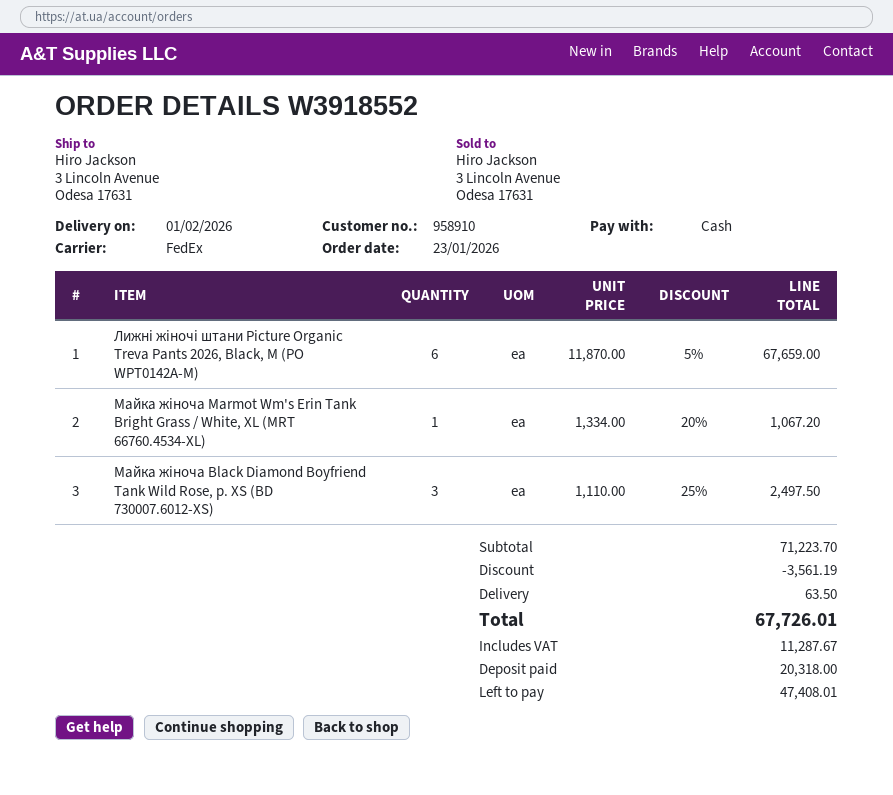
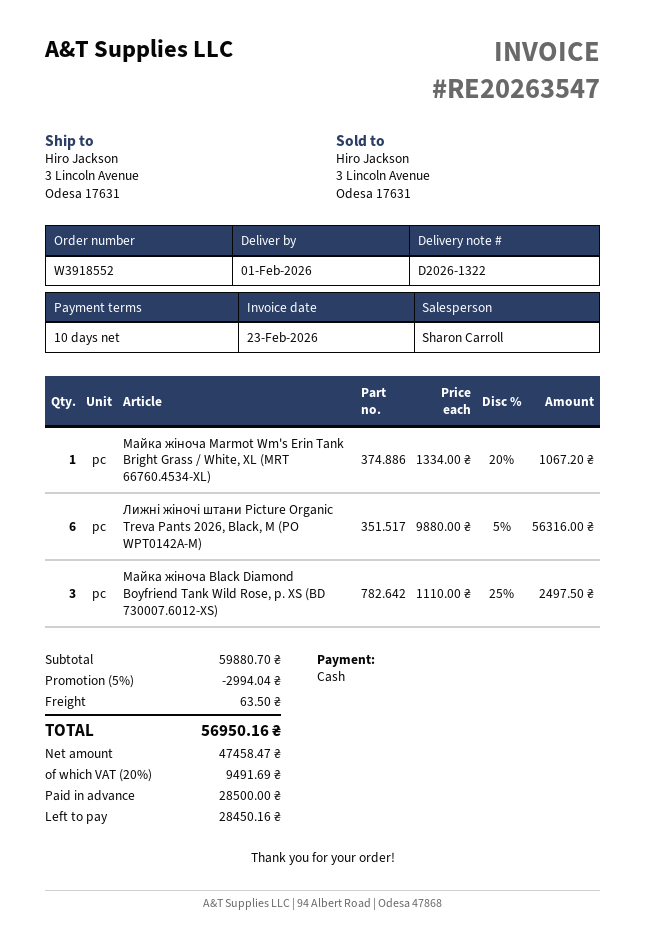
Лижні жіночі штани Picture Organic Treva Pants 2026, Black, M (PO WPT0142A-M): 6 x 11870.00 - 5% = 67659.00 -> 6 x 9880.00 - 5% = 56316.00
subtotal: 71223.70 -> 59880.70
discount: 3561.19 -> 2994.04
tax: 11287.67 -> 9491.69
total: 67726.01 -> 56950.16
deposit: 20318.00 -> 28500.00
balance: 47408.01 -> 28450.16

